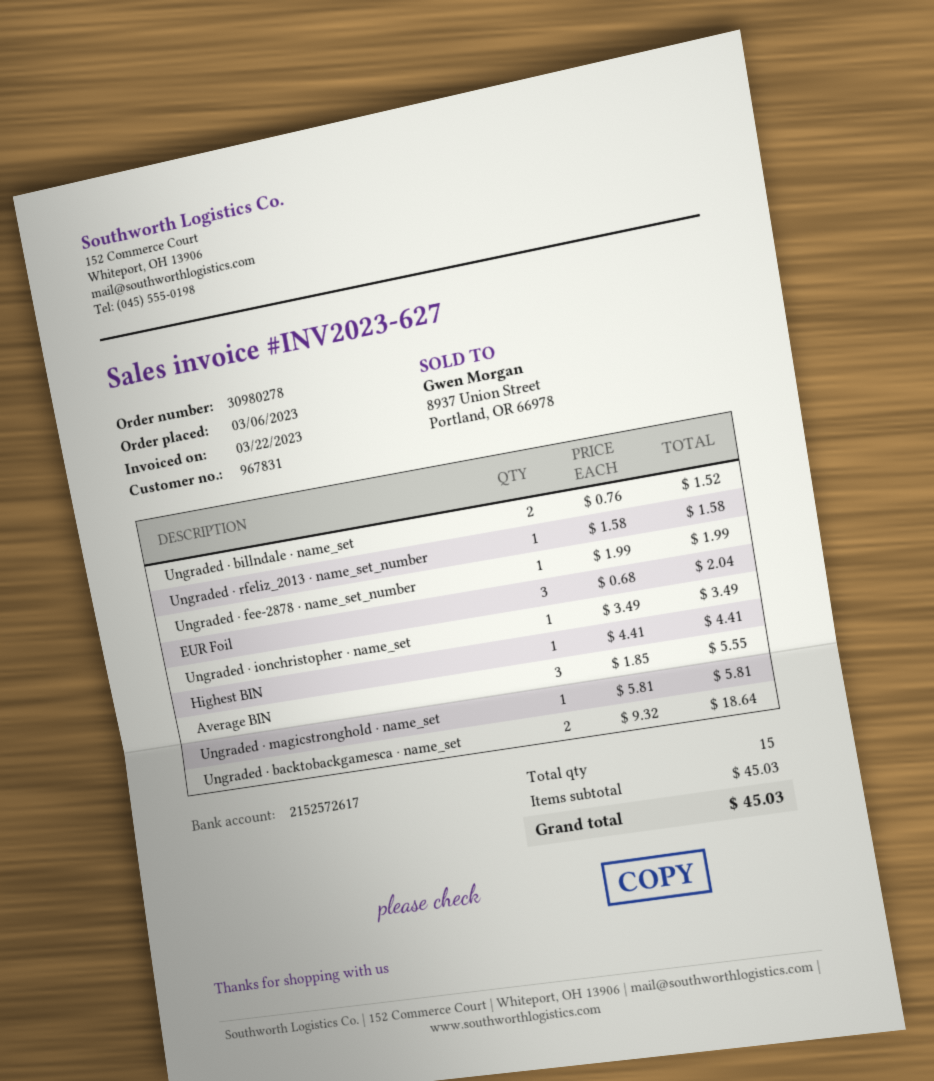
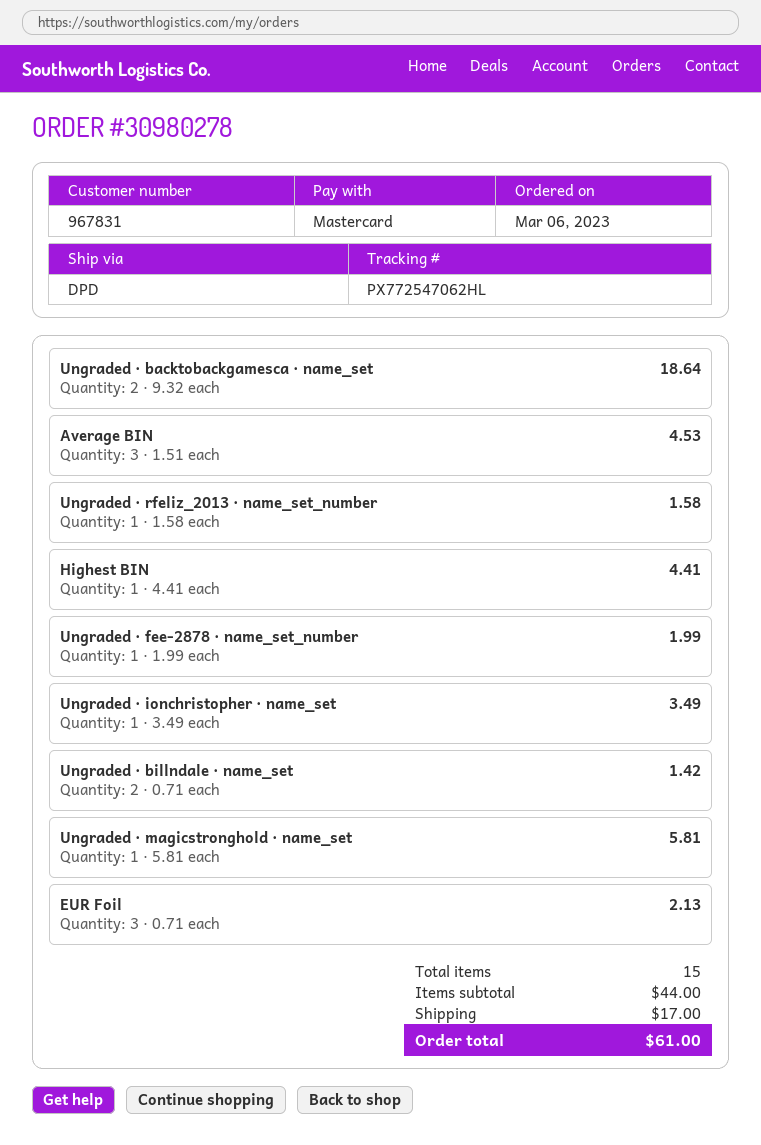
Ungraded · billndale · name_set: 2 x 0.76 = 1.52 -> 2 x 0.71 = 1.42
EUR Foil: 3 x 0.68 = 2.04 -> 3 x 0.71 = 2.13
Average BIN: 3 x 1.85 = 5.55 -> 3 x 1.51 = 4.53
subtotal: 45.03 -> 44.00
shipping: none -> 17.00
total: 45.03 -> 61.00

